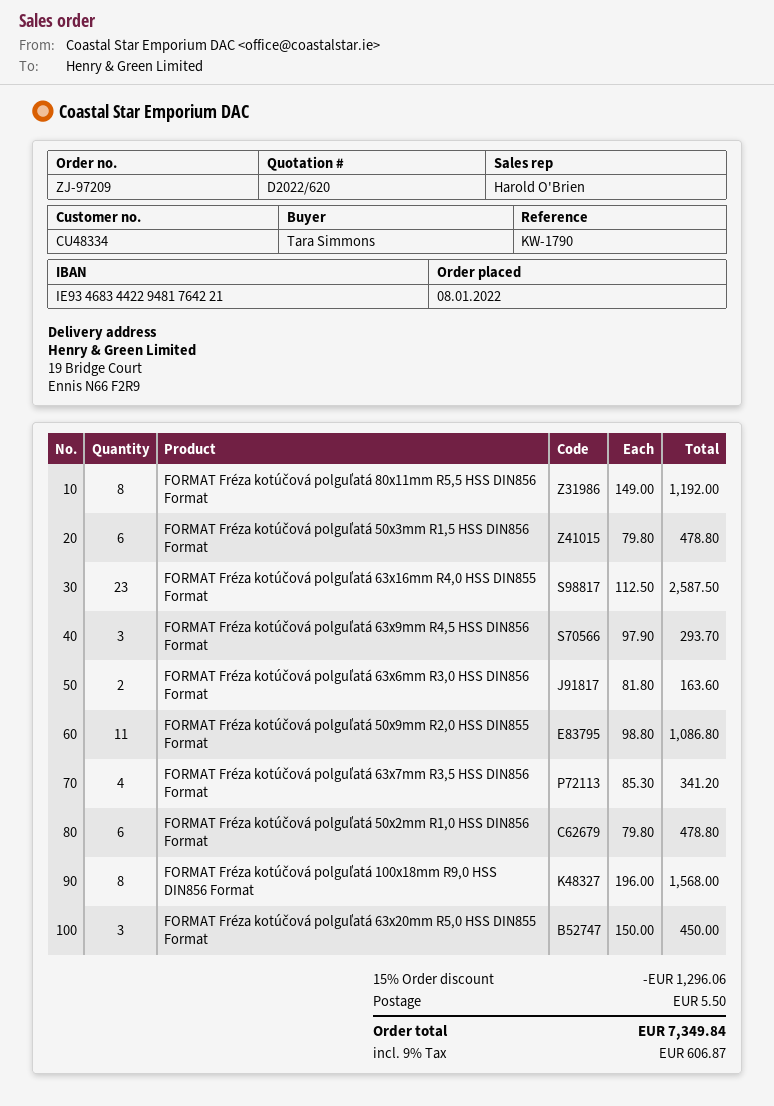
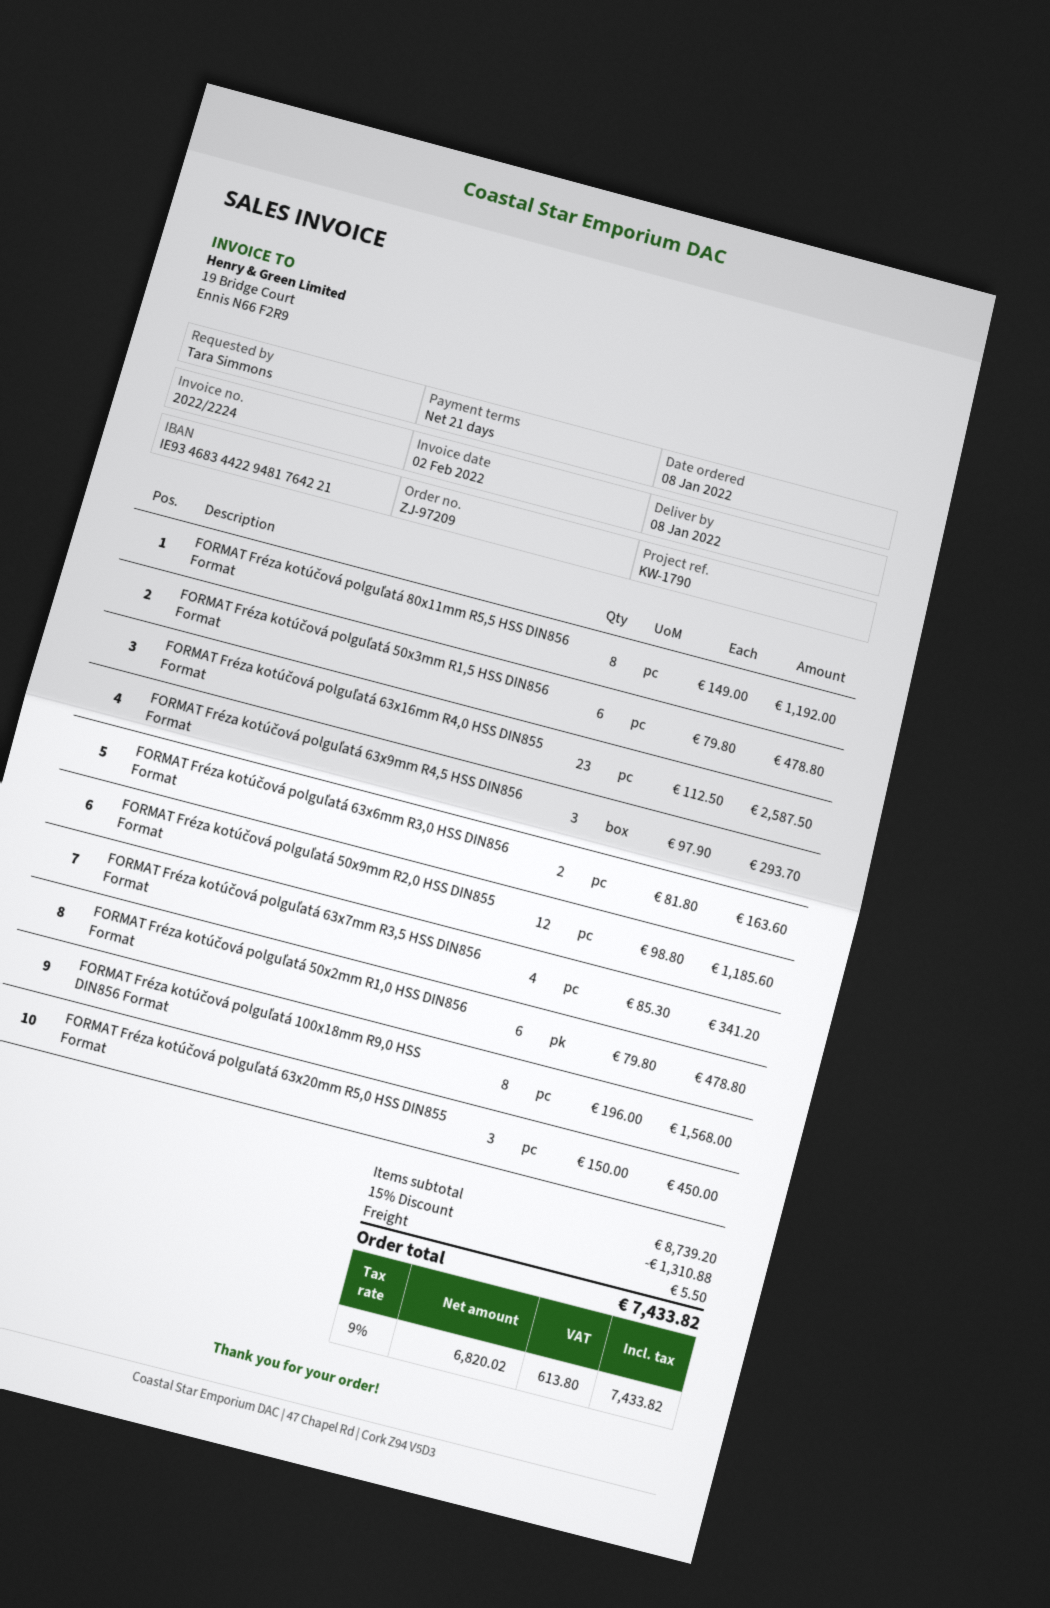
FORMAT Fréza kotúčová polguľatá 50x9mm R2,0 HSS DIN855 Format: 11 x 98.80 = 1086.80 -> 12 x 98.80 = 1185.60
discount: 15% = 1296.06 -> 15% = 1310.88
tax: 9% = 606.87 -> 9% = 613.80
total: 7349.84 -> 7433.82

